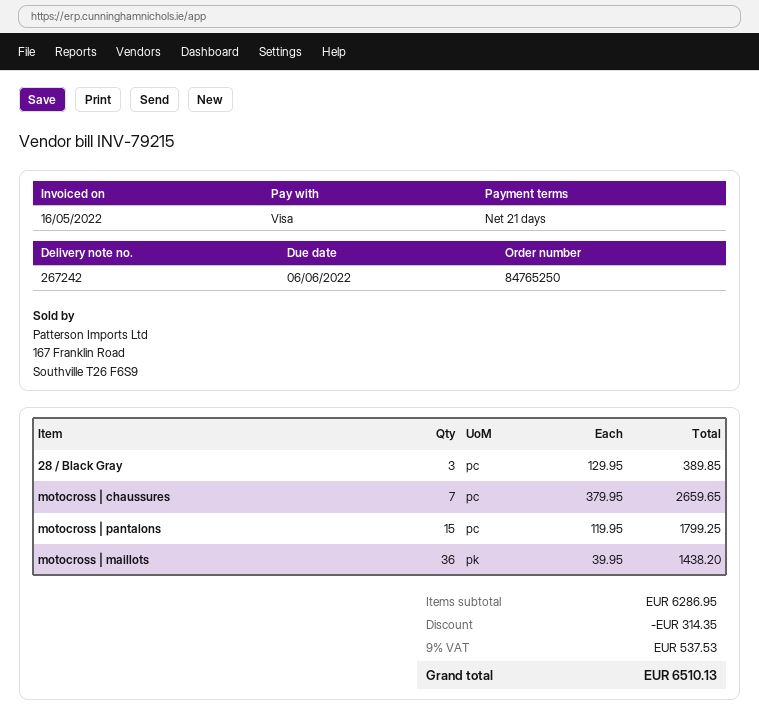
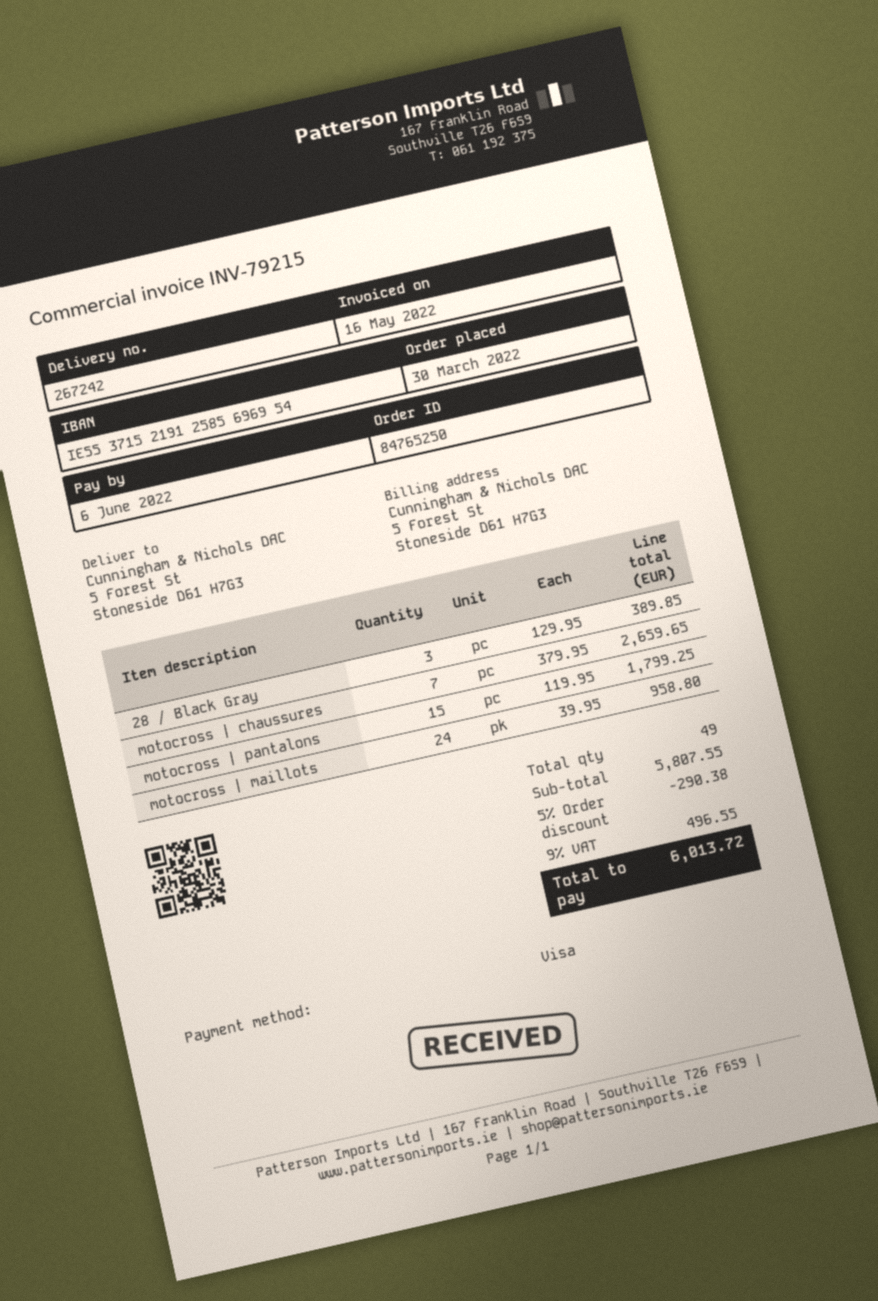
motocross | maillots: 36 x 39.95 = 1438.20 -> 24 x 39.95 = 958.80
subtotal: 6286.95 -> 5807.55
discount: 314.35 -> 290.38
tax: 9% = 537.53 -> 9% = 496.55
total: 6510.13 -> 6013.72

